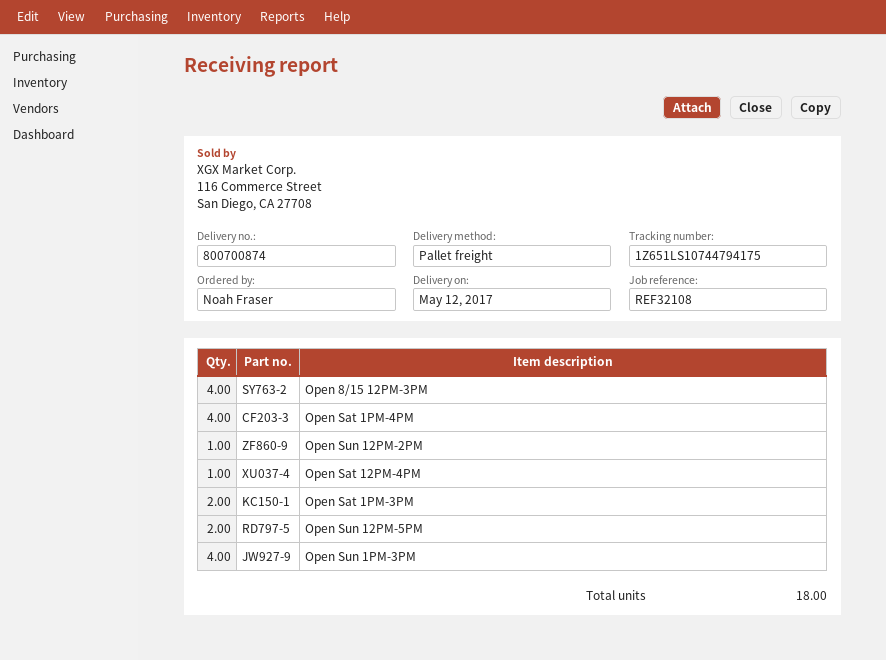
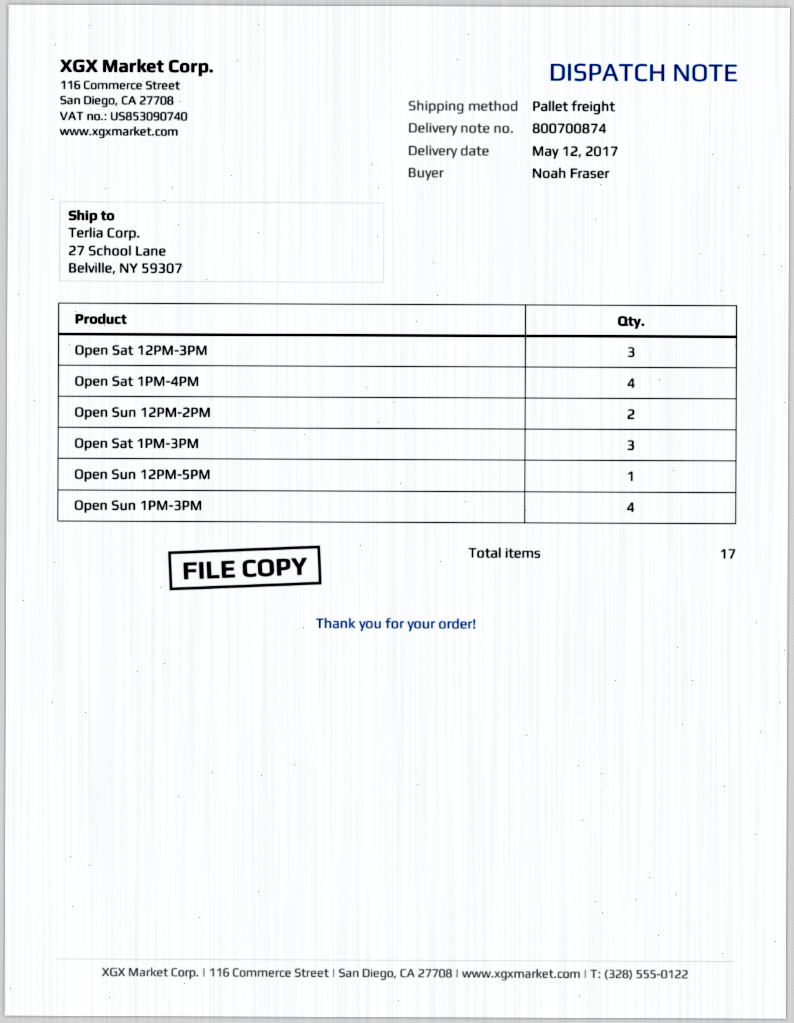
Open 8/15 12PM-3PM: 4 -> none
Open Sun 12PM-2PM: 1 -> 2
Open Sat 12PM-4PM: 1 -> none
Open Sat 1PM-3PM: 2 -> 3
Open Sun 12PM-5PM: 2 -> 1
Open Sat 12PM-3PM: none -> 3
total quantity: 18 -> 17

